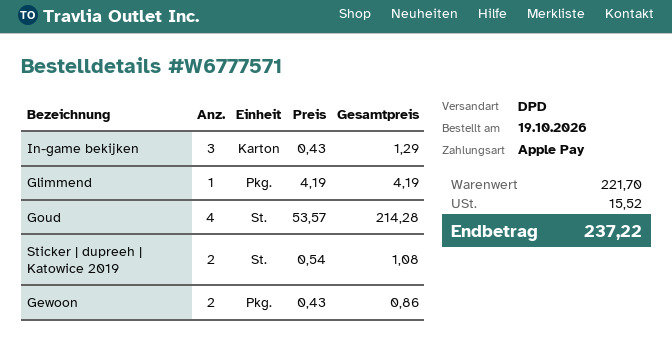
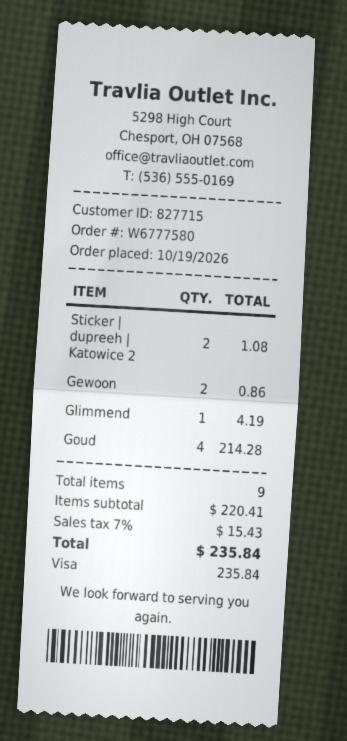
order number: W6777571 -> W6777580
payment method: Apple Pay -> Visa
In-game bekijken: 3 for 1.29 -> none
subtotal: 221.70 -> 220.41
tax: 15.52 -> 15.43
total: 237.22 -> 235.84

